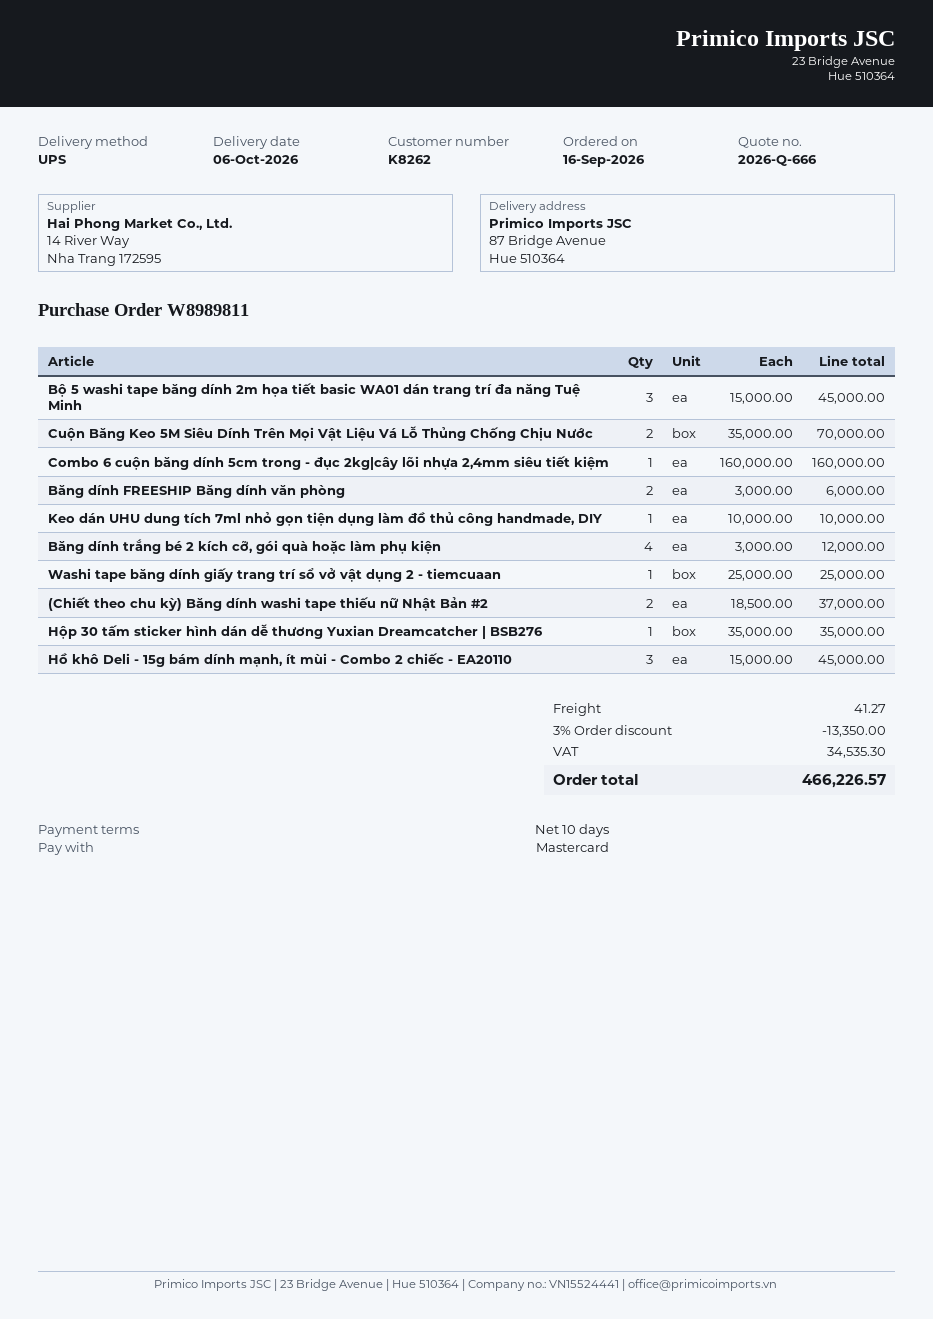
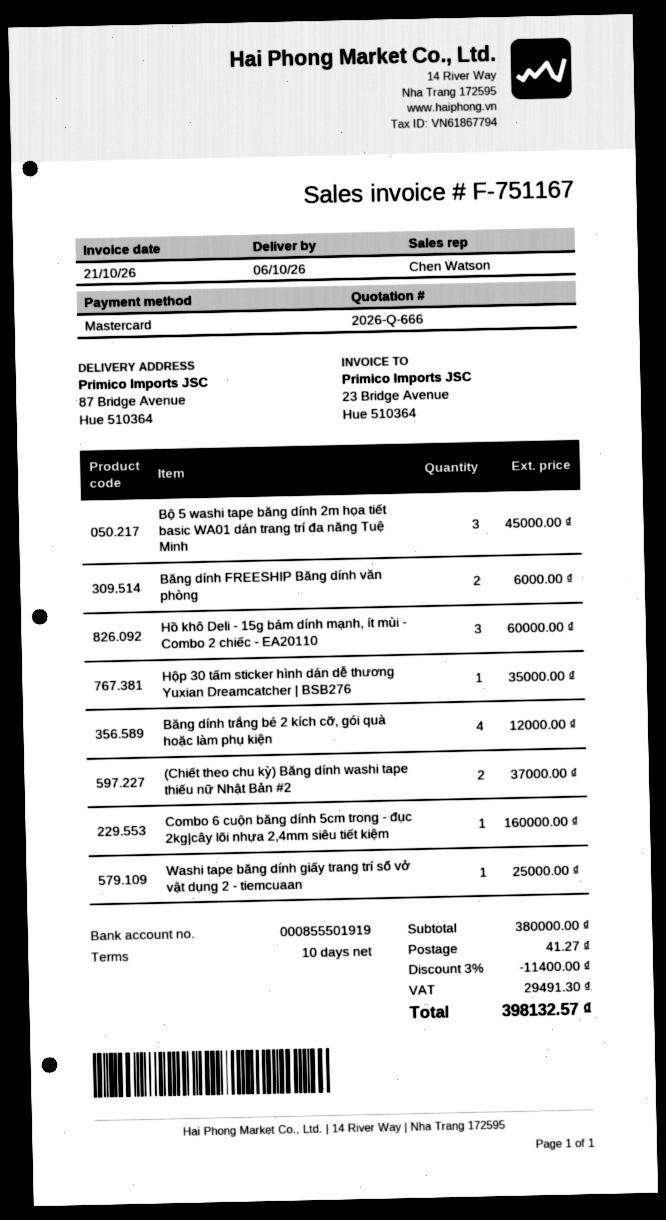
Cuộn Băng Keo 5M Siêu Dính Trên Mọi Vật Liệu Vá Lỗ Thủng Chống Chịu Nước: 2 for 70000.00 -> none
Keo dán UHU dung tích 7ml nhỏ gọn tiện dụng làm đồ thủ công handmade, DIY: 1 for 10000.00 -> none
Hồ khô Deli - 15g bám dính mạnh, ít mùi - Combo 2 chiếc - EA20110: 3 for 45000.00 -> 3 for 60000.00
discount: 3% = 13350.00 -> 3% = 11400.00
tax: 34535.30 -> 29491.30
total: 466226.57 -> 398132.57

